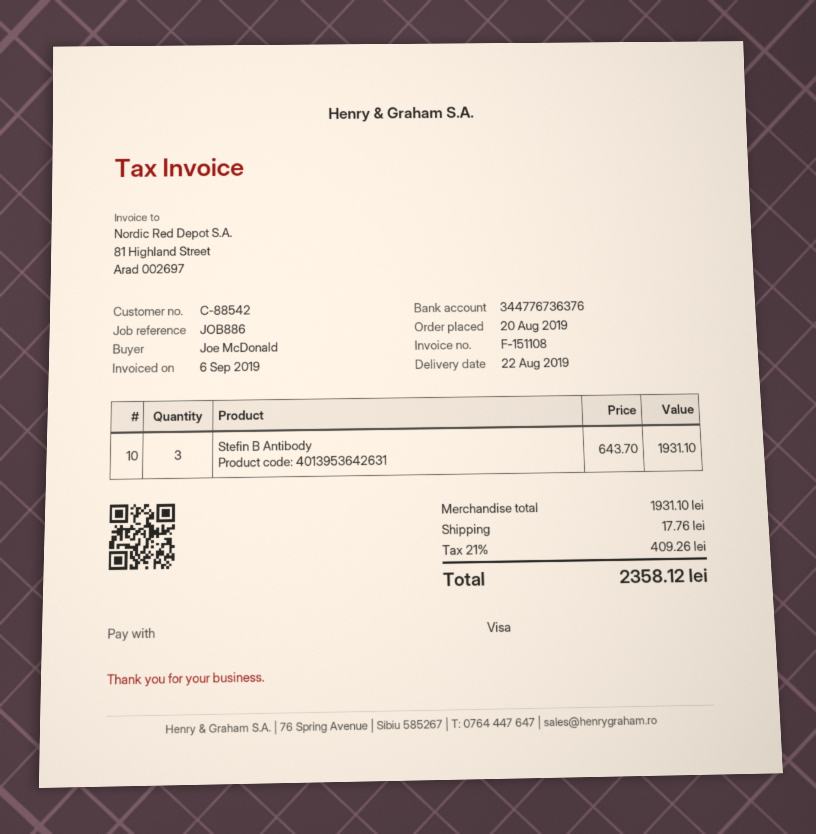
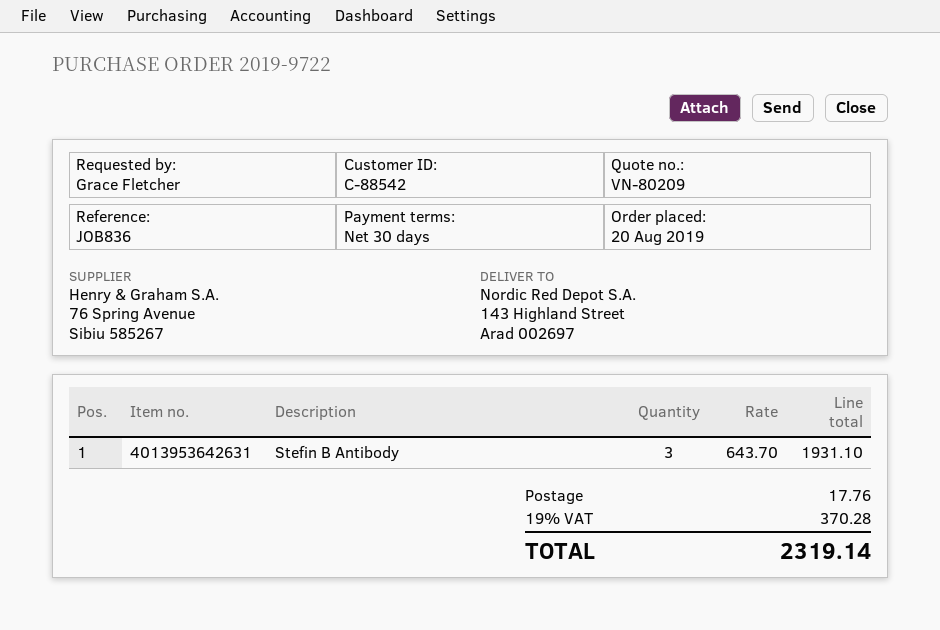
reference: JOB886 -> JOB836
ordered by: Joe McDonald -> Grace Fletcher
tax: 21% = 409.26 -> 19% = 370.28
total: 2358.12 -> 2319.14

